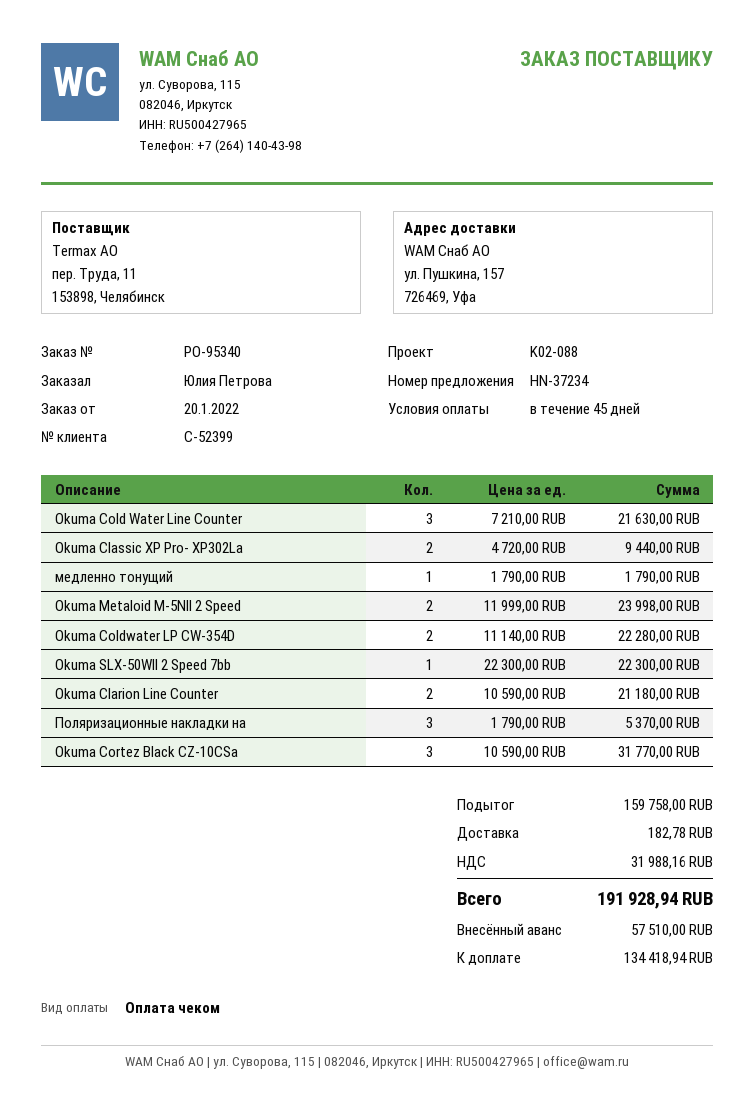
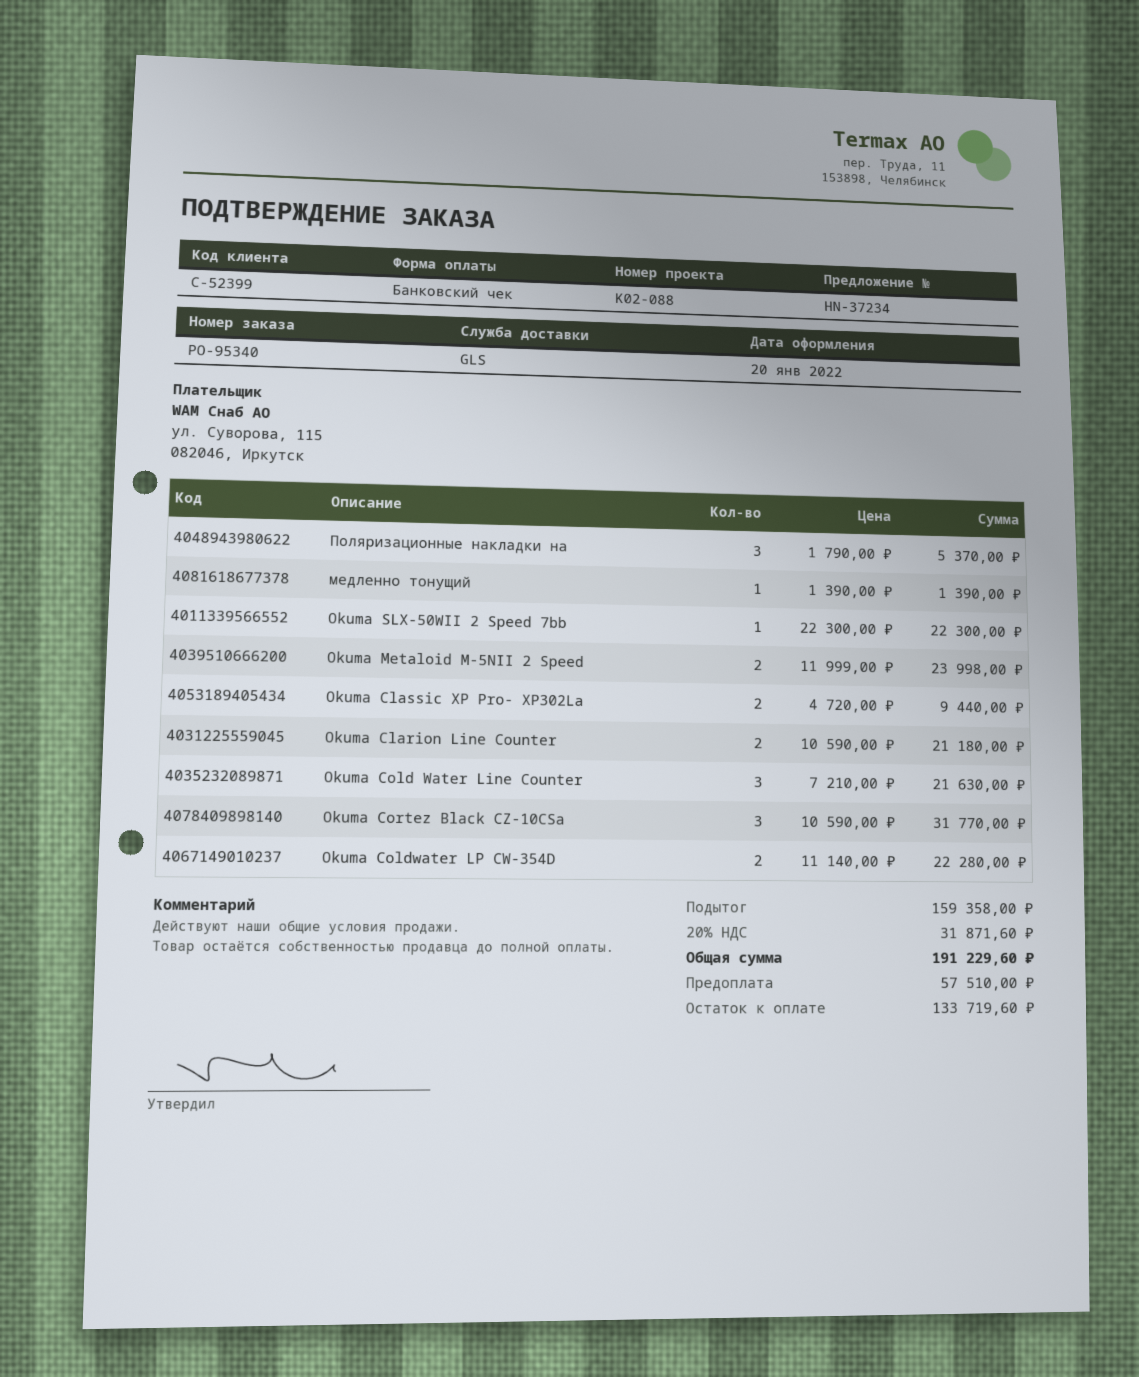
медленно тонущий: 1 x 1790.00 = 1790.00 -> 1 x 1390.00 = 1390.00
subtotal: 159758.00 -> 159358.00
shipping: 182.78 -> none
tax: 31988.16 -> 31871.60
total: 191928.94 -> 191229.60
balance: 134418.94 -> 133719.60

